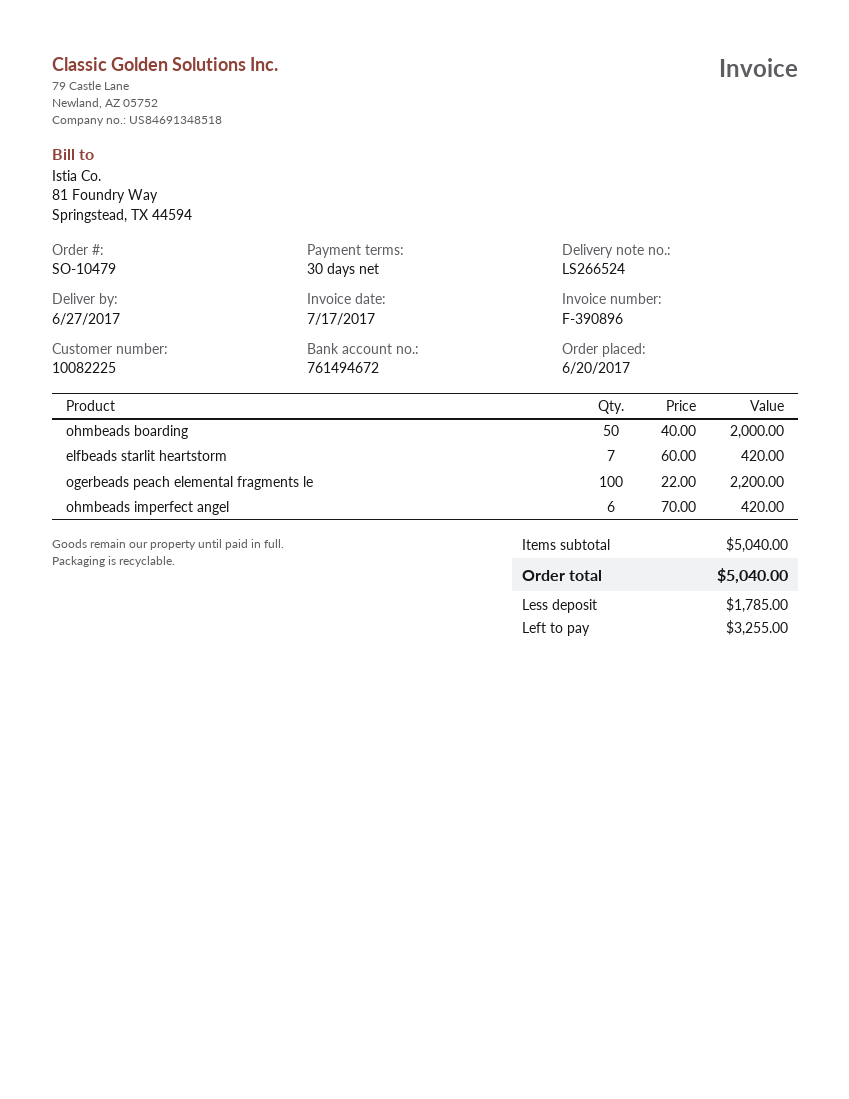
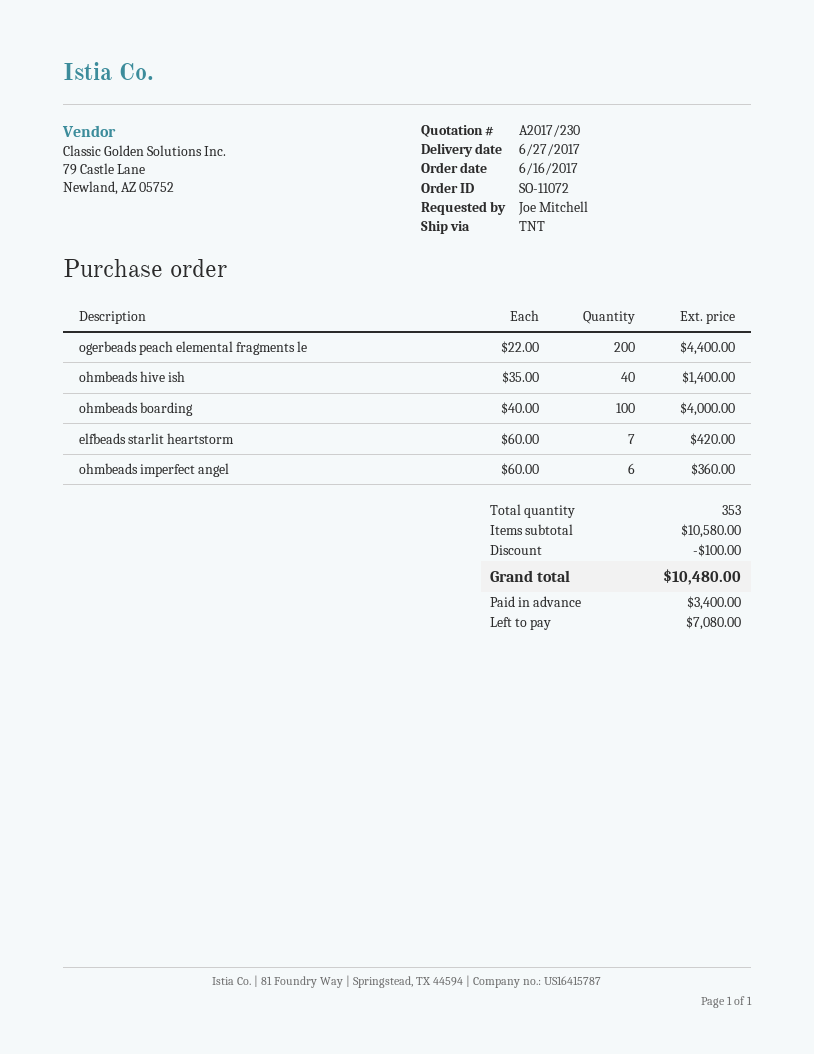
order number: SO-10479 -> SO-11072
order date: 2017-06-20 -> 2017-06-16
ohmbeads boarding: 50 x 40.00 = 2000.00 -> 100 x 40.00 = 4000.00
ogerbeads peach elemental fragments le: 100 x 22.00 = 2200.00 -> 200 x 22.00 = 4400.00
ohmbeads imperfect angel: 6 x 70.00 = 420.00 -> 6 x 60.00 = 360.00
ohmbeads hive ish: none -> 40 x 35.00 = 1400.00
subtotal: 5040.00 -> 10580.00
discount: none -> 100.00
total: 5040.00 -> 10480.00
deposit: 1785.00 -> 3400.00
balance: 3255.00 -> 7080.00

